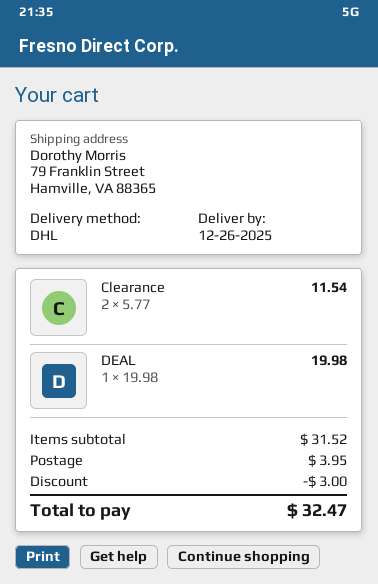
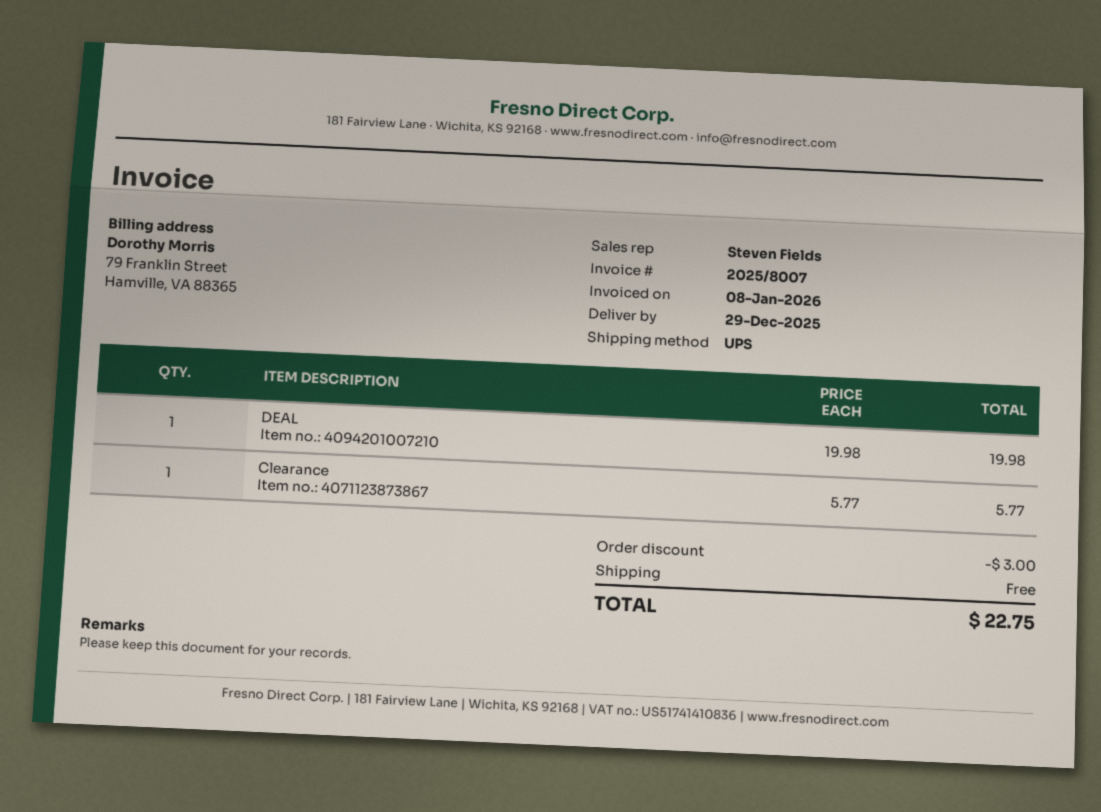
delivery date: 2025-12-26 -> 2025-12-29
shipping method: DHL -> UPS
Clearance: 2 x 5.77 = 11.54 -> 1 x 5.77 = 5.77
shipping: 3.95 -> 0.00
total: 32.47 -> 22.75

